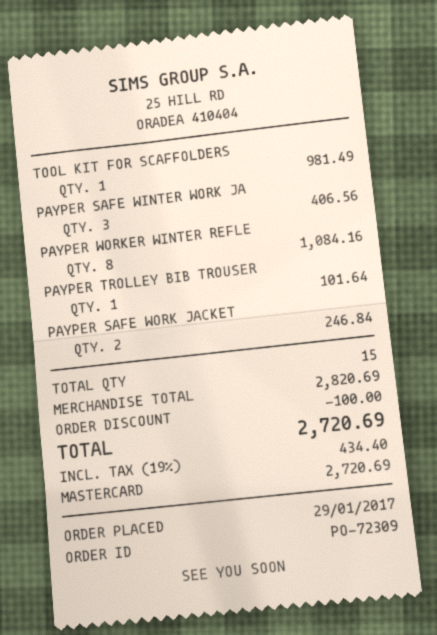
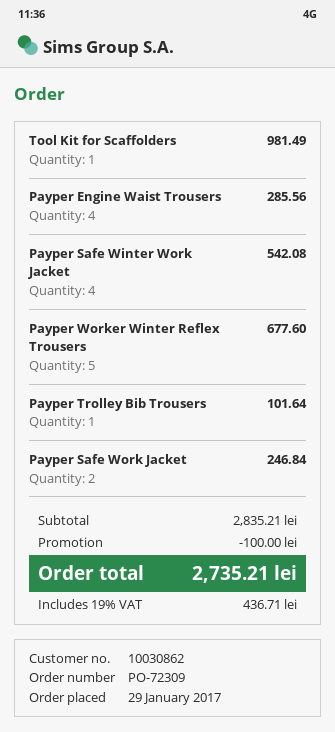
PAYPER SAFE WINTER WORK JA: 3 for 406.56 -> 4 for 542.08
PAYPER WORKER WINTER REFLE: 8 for 1084.16 -> 5 for 677.60
Payper Engine Waist Trousers: none -> 4 for 285.56
subtotal: 2820.69 -> 2835.21
tax: 19% = 434.40 -> 19% = 436.71
total: 2720.69 -> 2735.21

